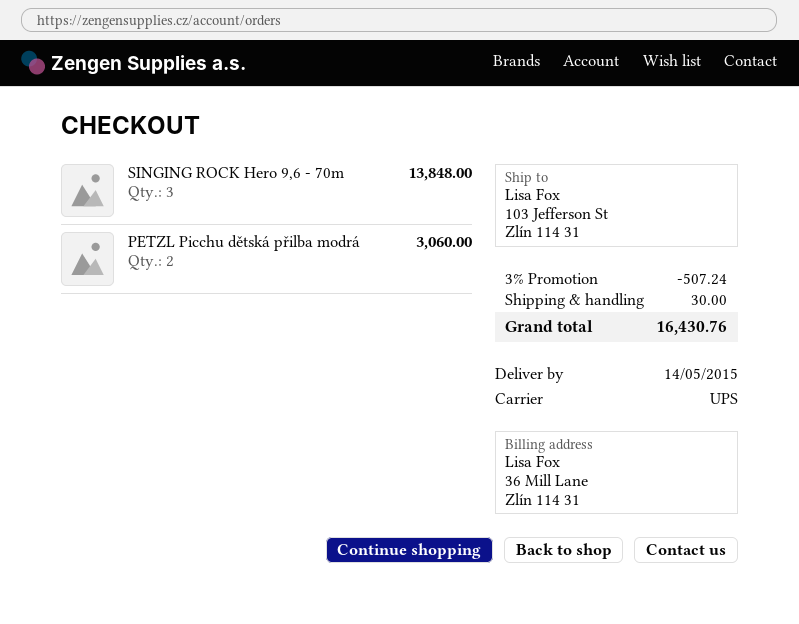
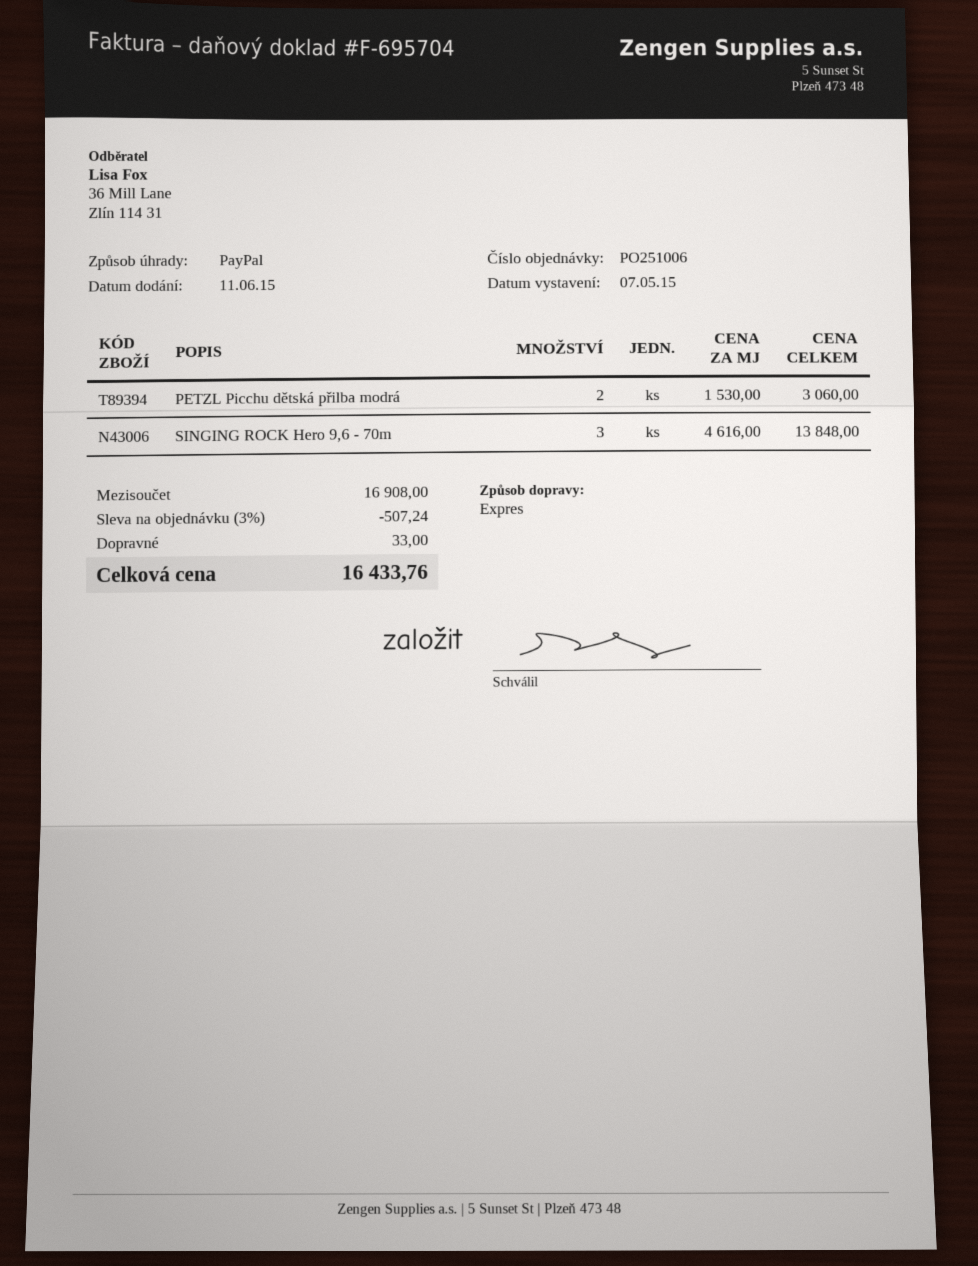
delivery date: 2015-05-14 -> 2015-06-11
shipping method: UPS -> express
shipping: 30.00 -> 33.00
total: 16430.76 -> 16433.76

